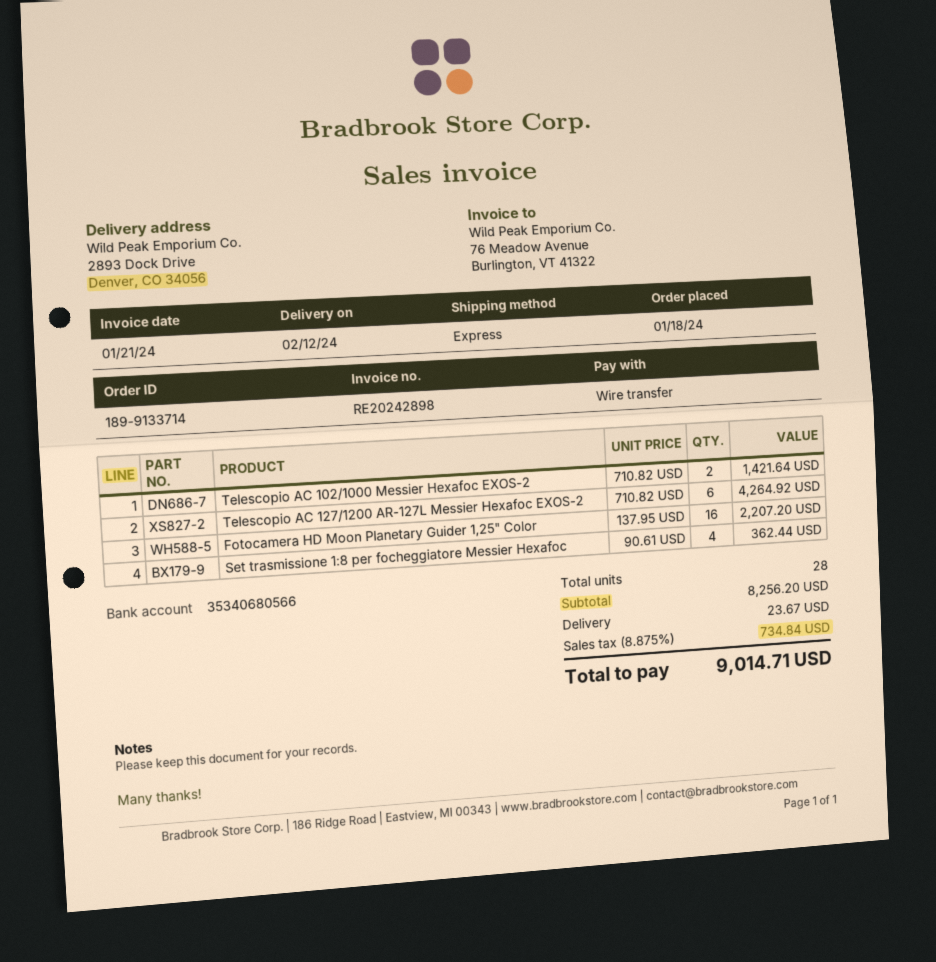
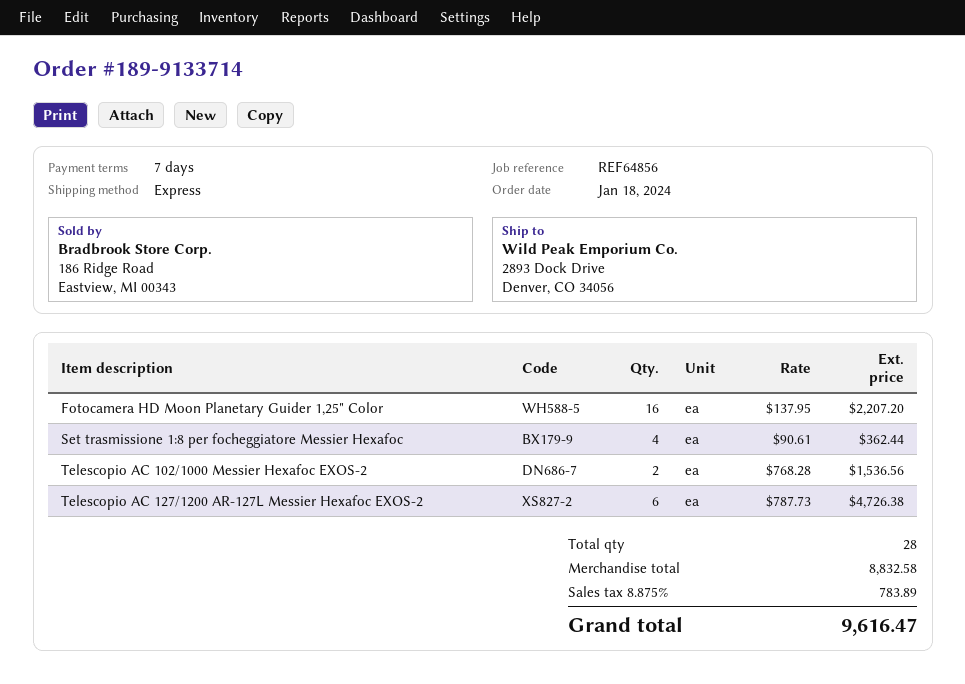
Telescopio AC 102/1000 Messier Hexafoc EXOS-2: 2 x 710.82 = 1421.64 -> 2 x 768.28 = 1536.56
Telescopio AC 127/1200 AR-127L Messier Hexafoc EXOS-2: 6 x 710.82 = 4264.92 -> 6 x 787.73 = 4726.38
subtotal: 8256.20 -> 8832.58
shipping: 23.67 -> none
tax: 8.875% = 734.84 -> 8.875% = 783.89
total: 9014.71 -> 9616.47

